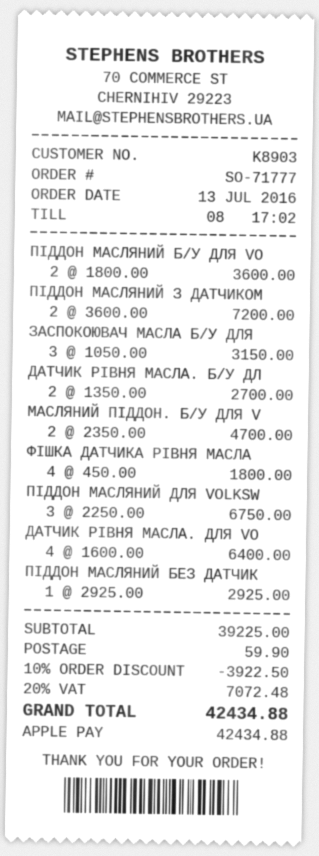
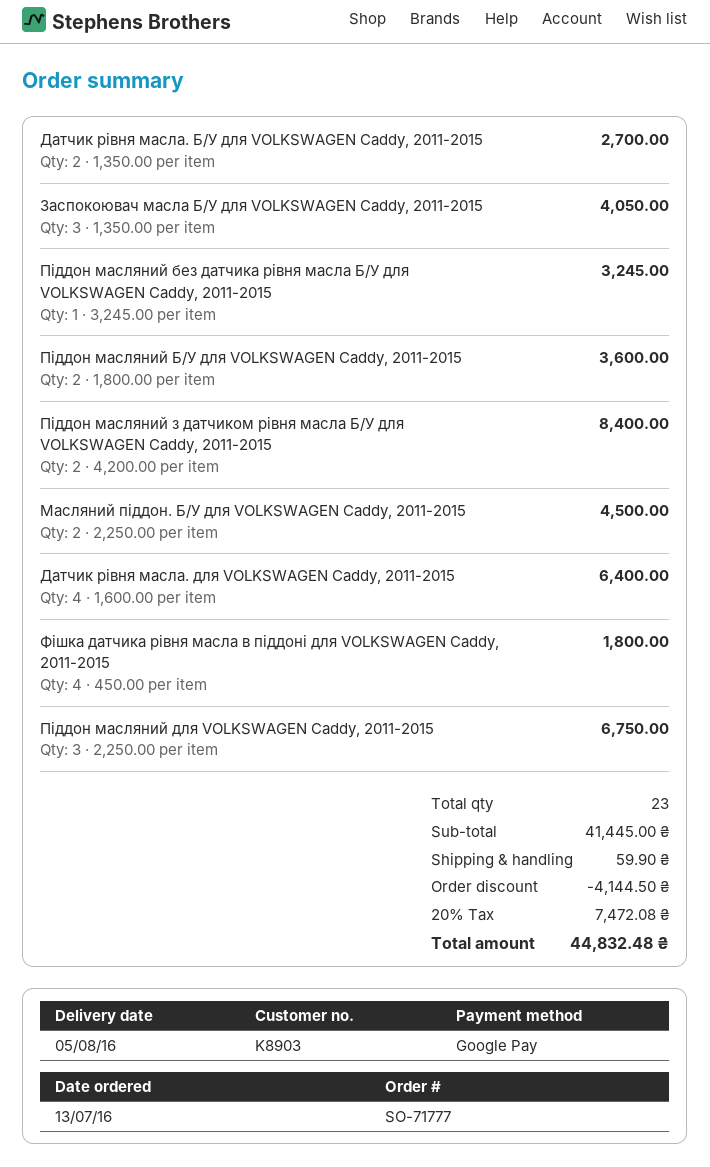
payment method: Apple Pay -> Google Pay
ПІДДОН МАСЛЯНИЙ З ДАТЧИКОМ: 2 x 3600.00 = 7200.00 -> 2 x 4200.00 = 8400.00
ЗАСПОКОЮВАЧ МАСЛА Б/У ДЛЯ: 3 x 1050.00 = 3150.00 -> 3 x 1350.00 = 4050.00
МАСЛЯНИЙ ПІДДОН. Б/У ДЛЯ V: 2 x 2350.00 = 4700.00 -> 2 x 2250.00 = 4500.00
ПІДДОН МАСЛЯНИЙ БЕЗ ДАТЧИК: 1 x 2925.00 = 2925.00 -> 1 x 3245.00 = 3245.00
subtotal: 39225.00 -> 41445.00
discount: 3922.50 -> 4144.50
tax: 20% = 7072.48 -> 20% = 7472.08
total: 42434.88 -> 44832.48

